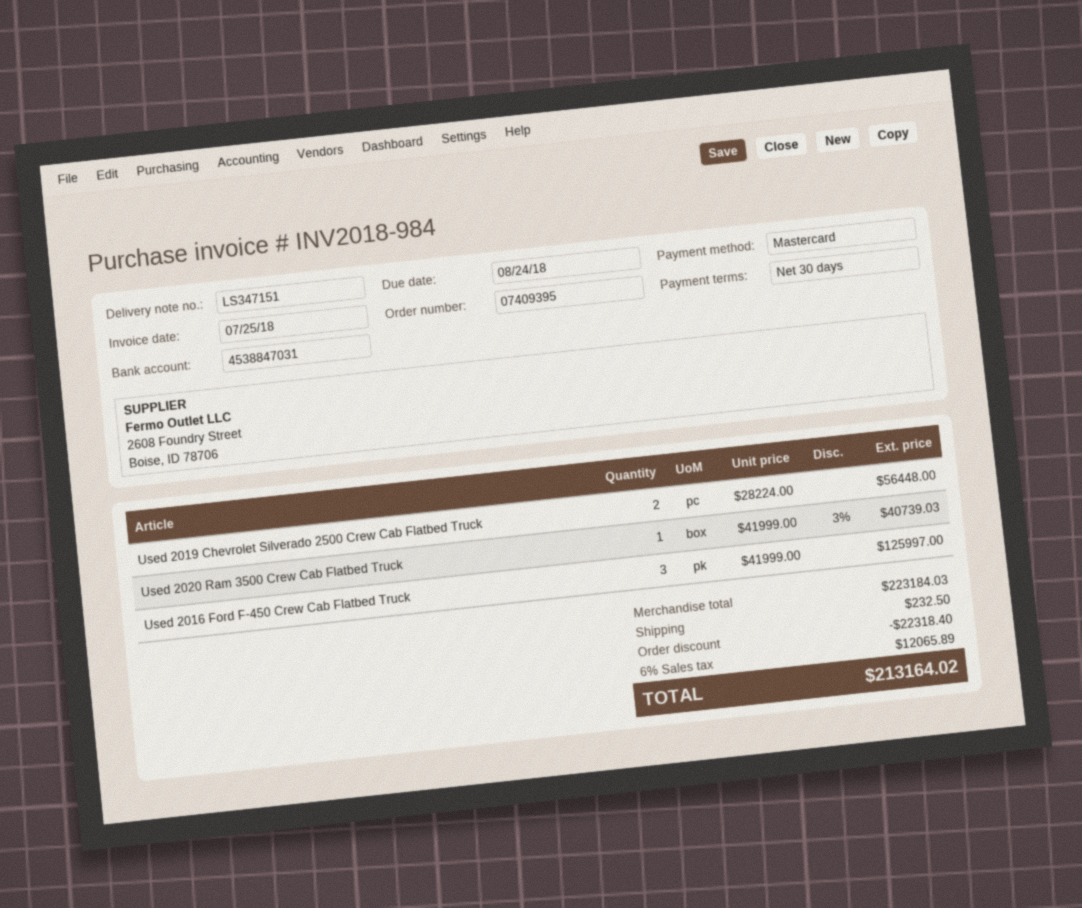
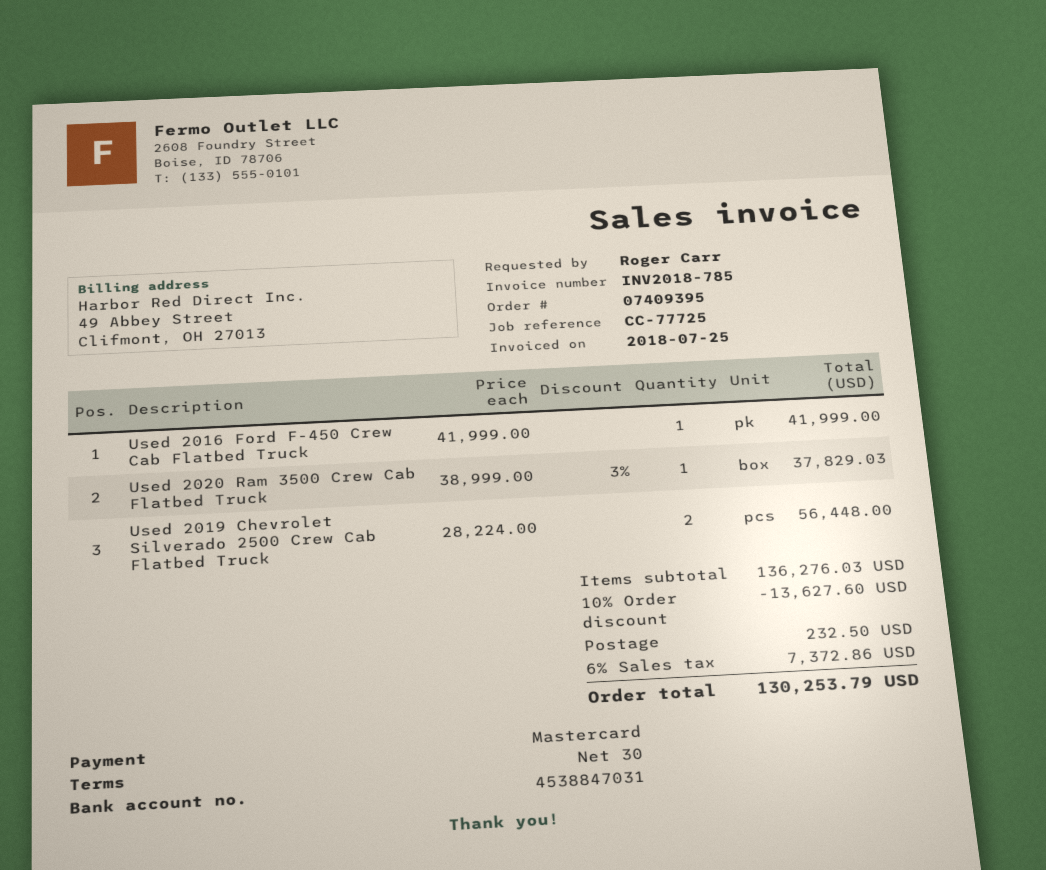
invoice number: INV2018-984 -> INV2018-785
Used 2020 Ram 3500 Crew Cab Flatbed Truck: 1 x 41999.00 - 3% = 40739.03 -> 1 x 38999.00 - 3% = 37829.03
Used 2016 Ford F-450 Crew Cab Flatbed Truck: 3 x 41999.00 = 125997.00 -> 1 x 41999.00 = 41999.00
subtotal: 223184.03 -> 136276.03
discount: 22318.40 -> 13627.60
tax: 6% = 12065.89 -> 6% = 7372.86
total: 213164.02 -> 130253.79

